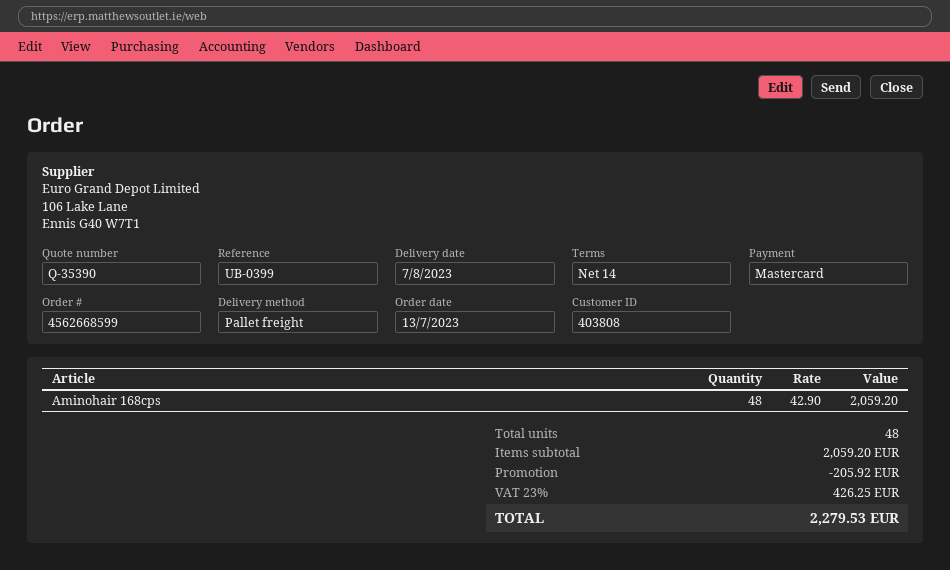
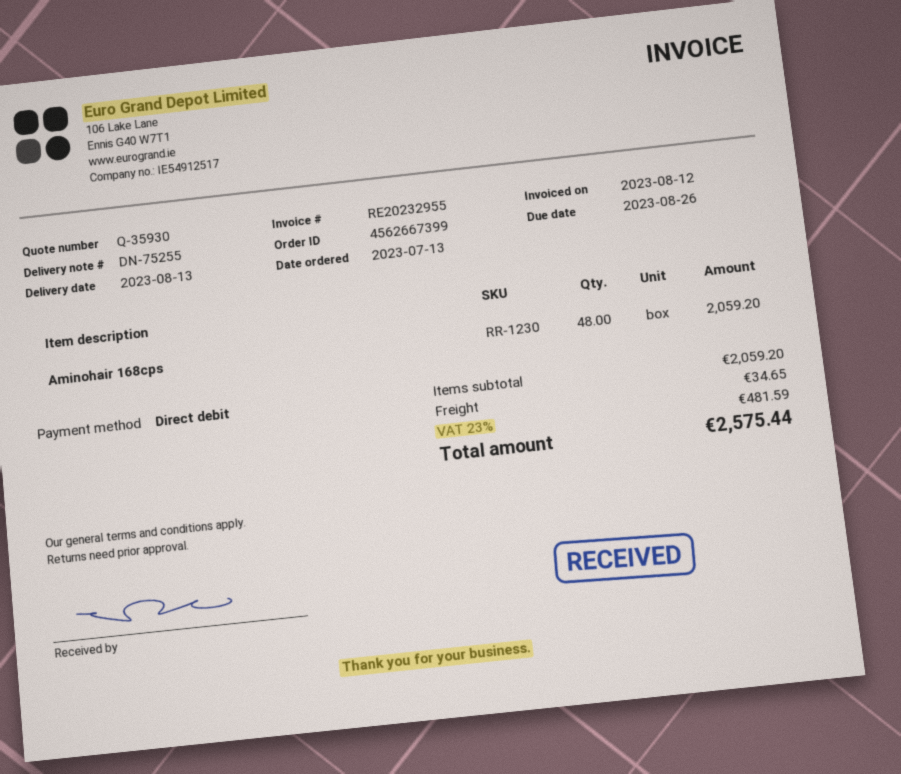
quote number: Q-35390 -> Q-35930
order number: 4562668599 -> 4562667399
delivery date: 2023-08-07 -> 2023-08-13
payment method: Mastercard -> direct debit
discount: 205.92 -> none
shipping: none -> 34.65
tax: 23% = 426.25 -> 23% = 481.59
total: 2279.53 -> 2575.44

